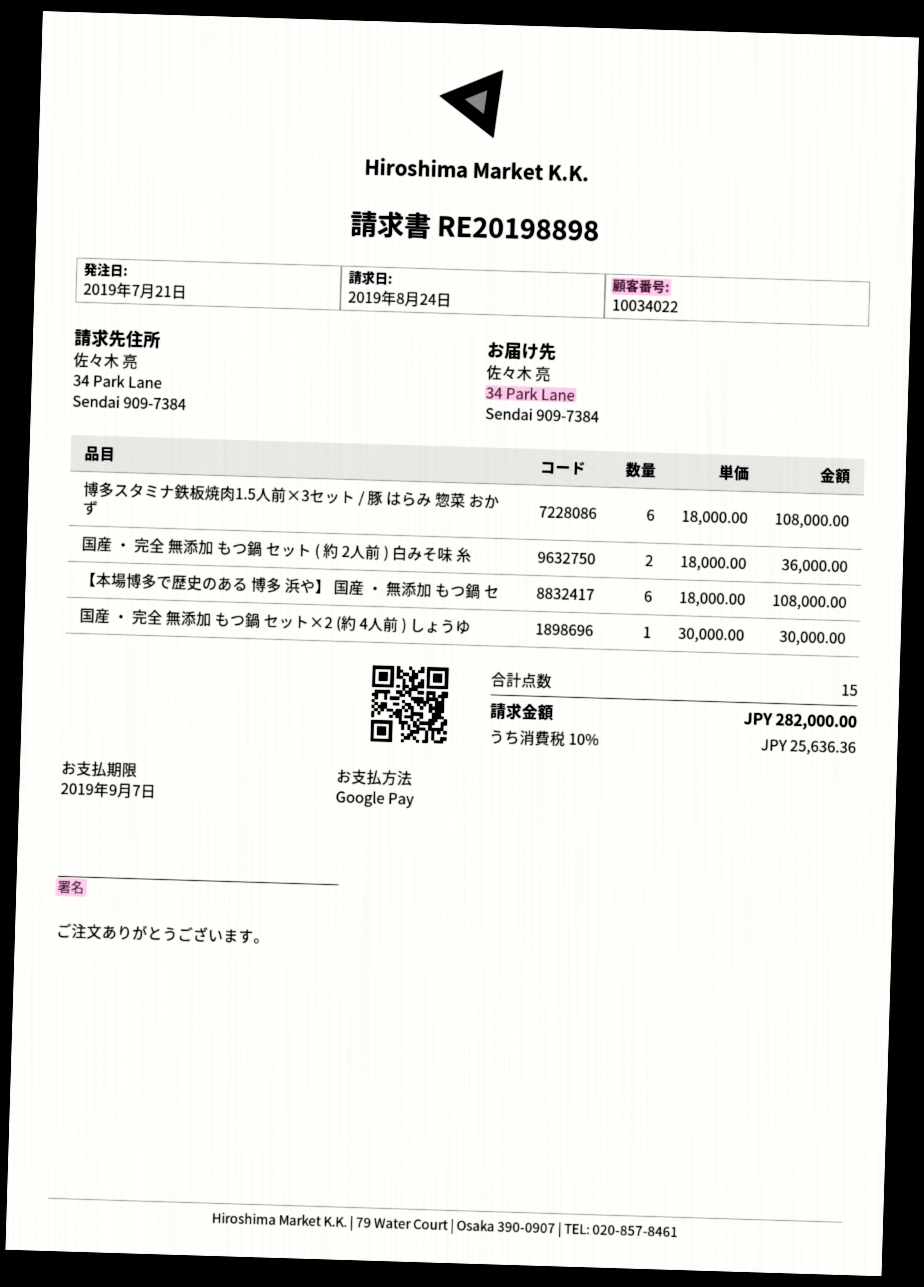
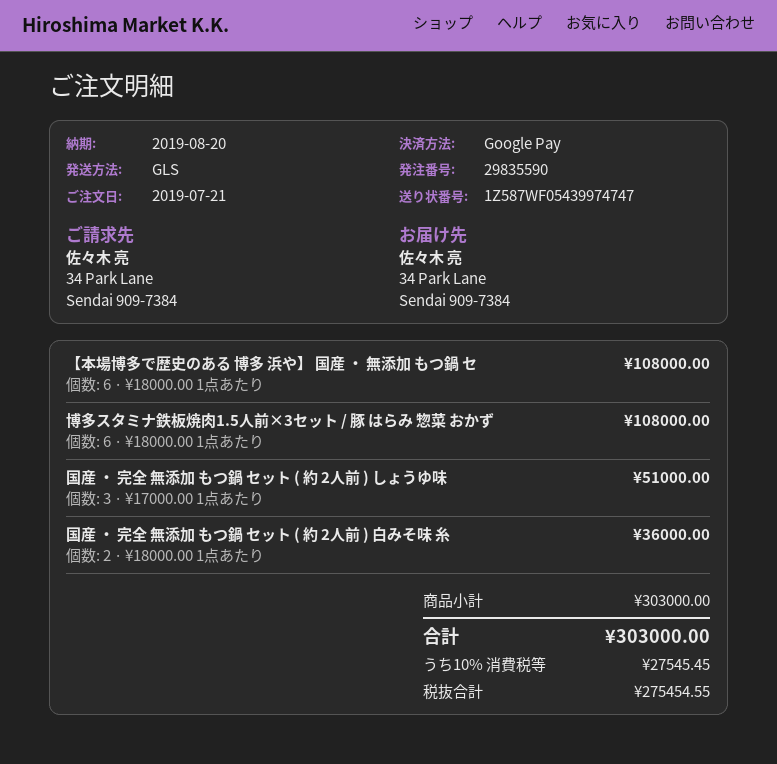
国産 ・ 完全 無添加 もつ鍋 セット×2 (約 4人前 ) しょうゆ: 1 x 30000.00 = 30000.00 -> none
国産 ・ 完全 無添加 もつ鍋 セット ( 約 2人前 ) しょうゆ味: none -> 3 x 17000.00 = 51000.00
tax: 10% = 25636.36 -> 10% = 27545.45
total: 282000.00 -> 303000.00

